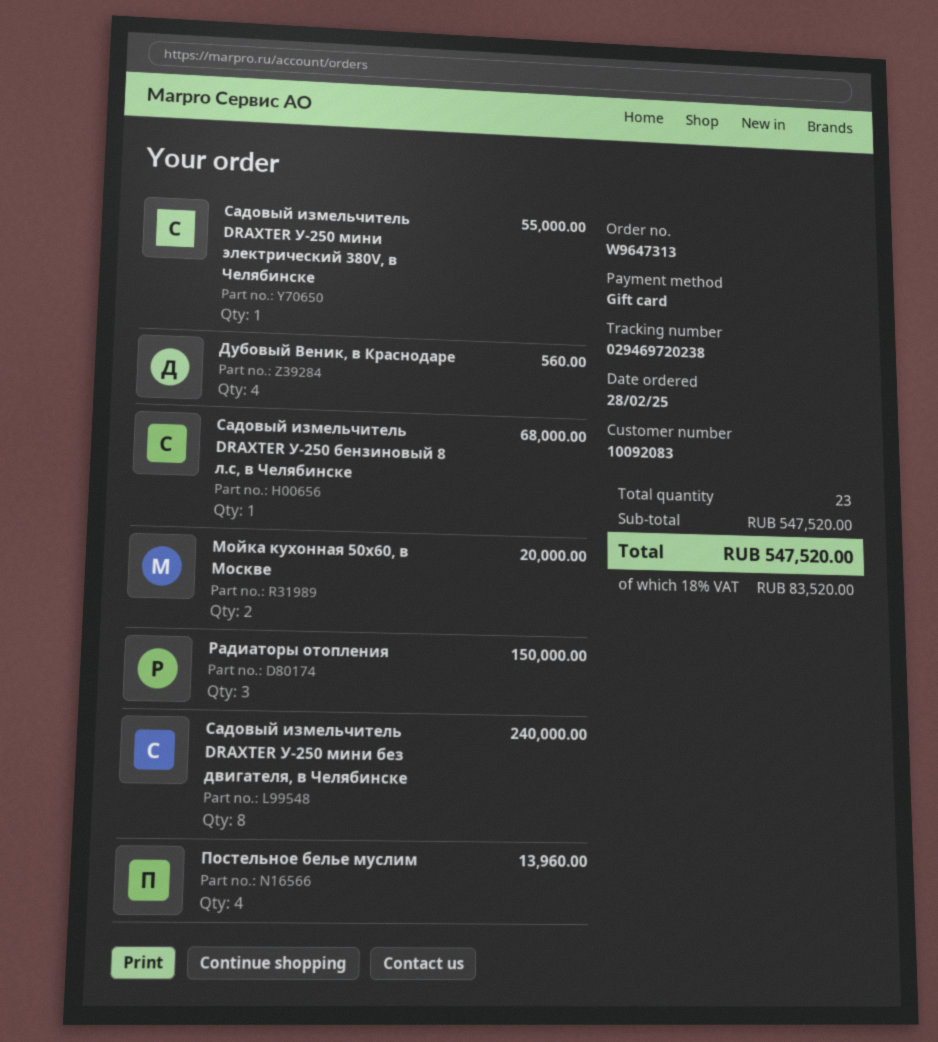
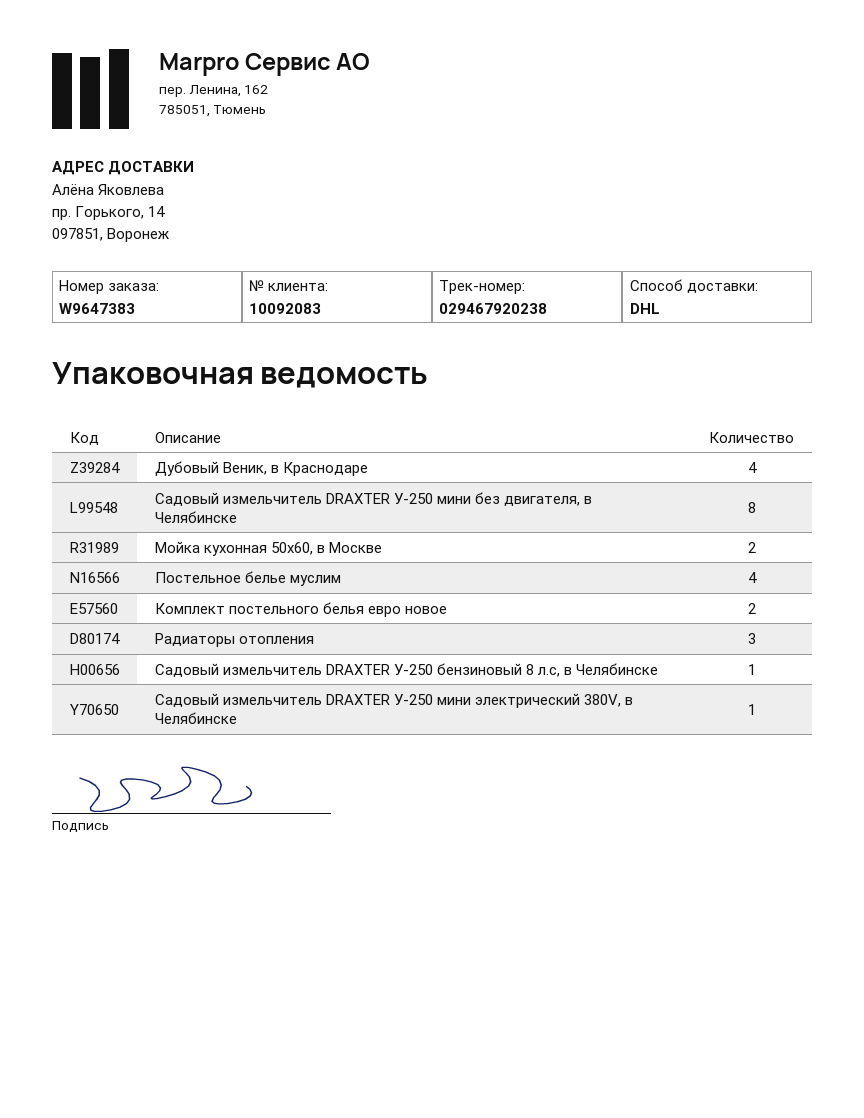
order number: W9647313 -> W9647383
tracking number: 029469720238 -> 029467920238
Комплект постельного белья евро новое: none -> 2

